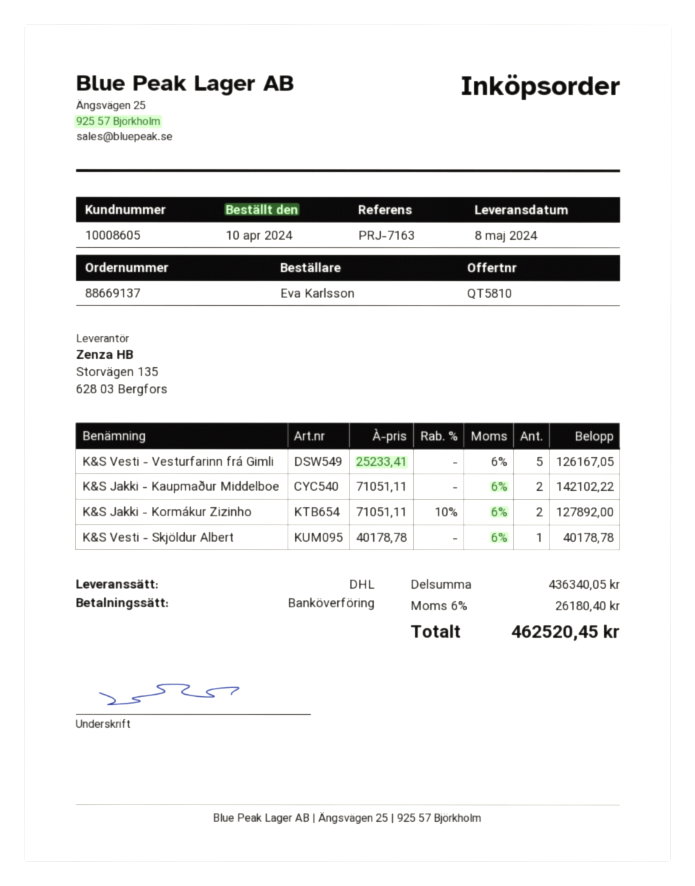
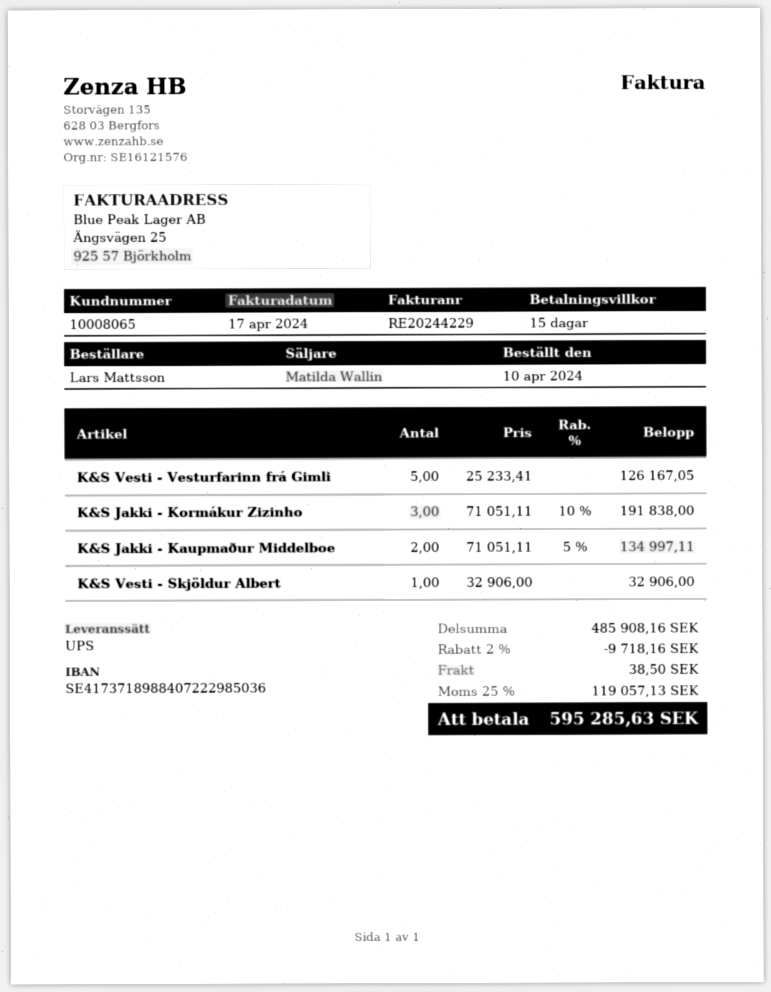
customer number: 10008605 -> 10008065
ordered by: Eva Karlsson -> Lars Mattsson
shipping method: DHL -> UPS
K&S Jakki - Kaupmaður Middelboe: 2 x 71051.11 = 142102.22 -> 2 x 71051.11 - 5% = 134997.11
K&S Jakki - Kormákur Zizinho: 2 x 71051.11 - 10% = 127892.00 -> 3 x 71051.11 - 10% = 191838.00
K&S Vesti - Skjöldur Albert: 1 x 40178.78 = 40178.78 -> 1 x 32906.00 = 32906.00
subtotal: 436340.05 -> 485908.16
discount: none -> 2% = 9718.16
shipping: none -> 38.50
tax: 6% = 26180.40 -> 25% = 119057.13
total: 462520.45 -> 595285.63

